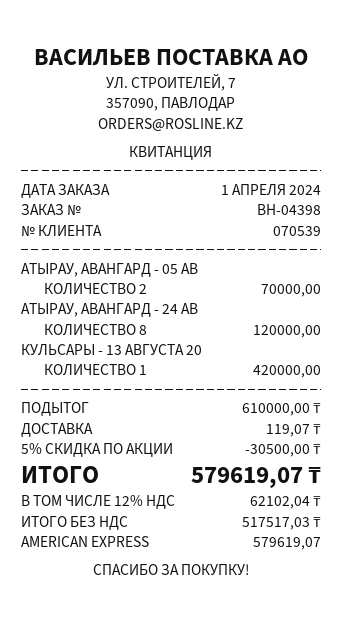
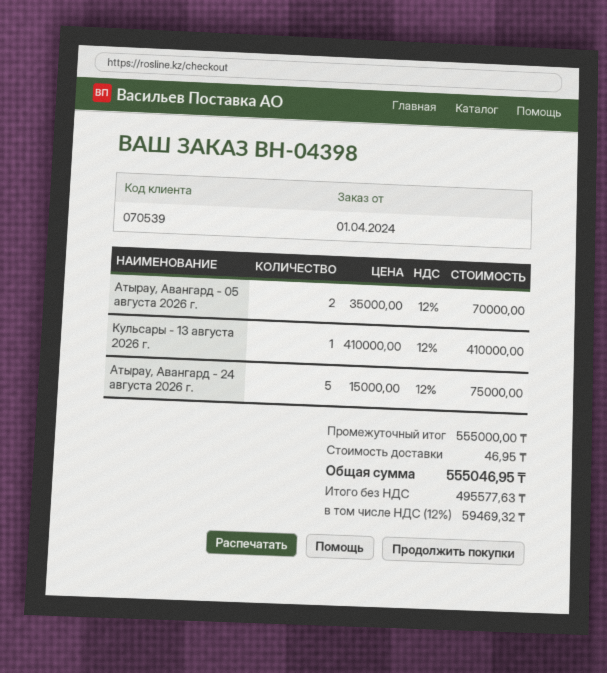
АТЫРАУ, АВАНГАРД - 24 АВ: 8 for 120000.00 -> 5 for 75000.00
КУЛЬСАРЫ - 13 АВГУСТА 20: 1 for 420000.00 -> 1 for 410000.00
subtotal: 610000.00 -> 555000.00
discount: 5% = 30500.00 -> none
shipping: 119.07 -> 46.95
net: 517517.03 -> 495577.63
tax: 12% = 62102.04 -> 12% = 59469.32
total: 579619.07 -> 555046.95

